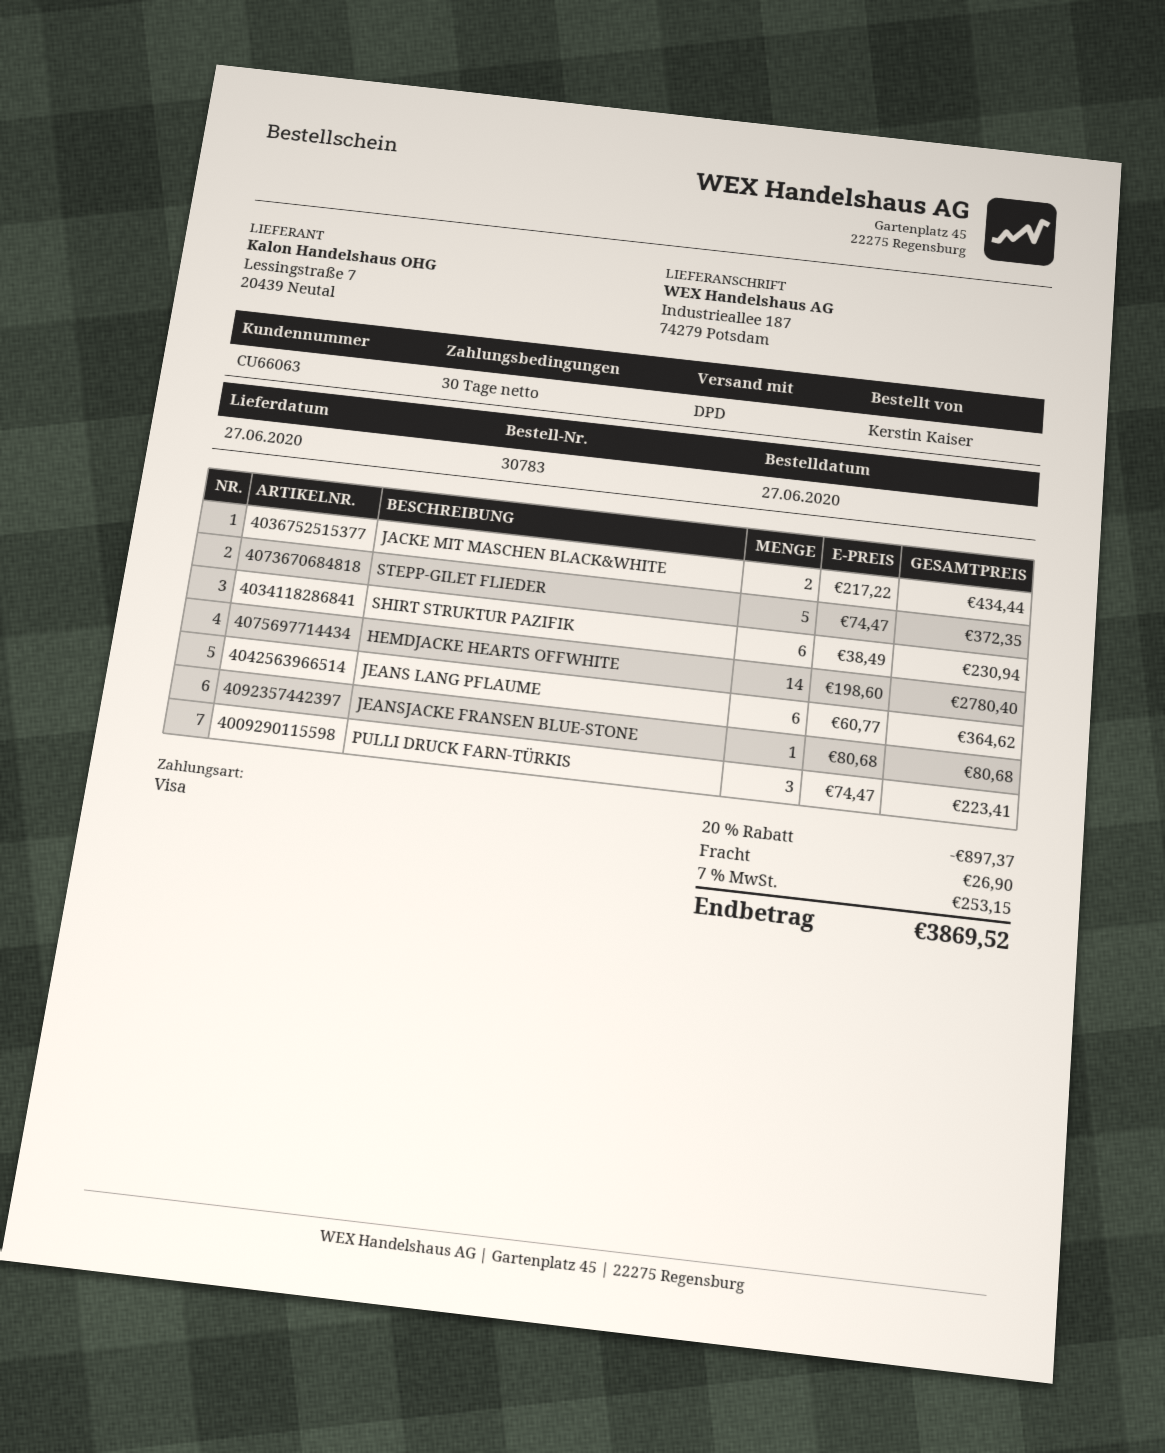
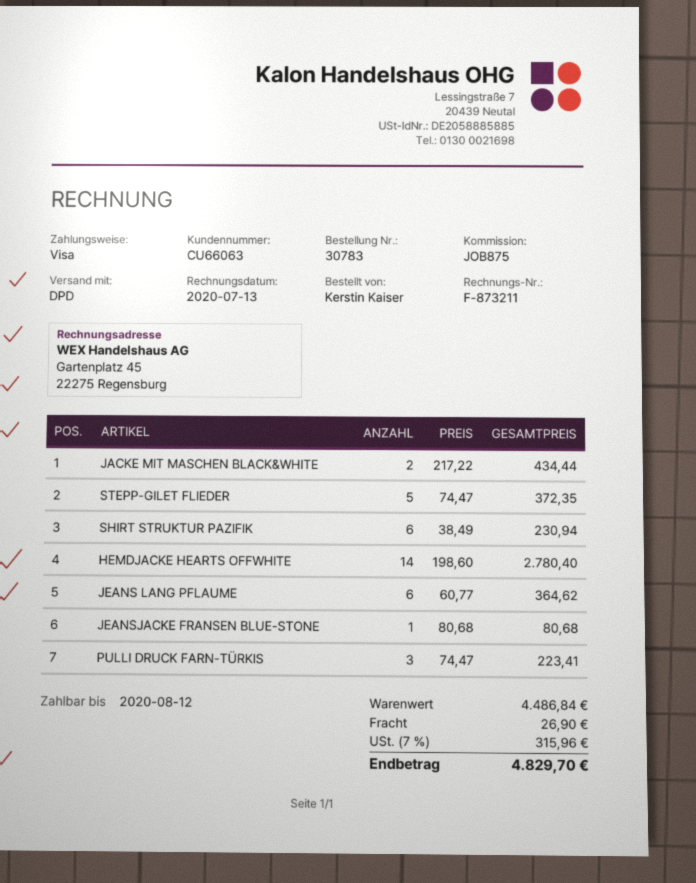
discount: 20% = 897.37 -> none
tax: 7% = 253.15 -> 7% = 315.96
total: 3869.52 -> 4829.70

